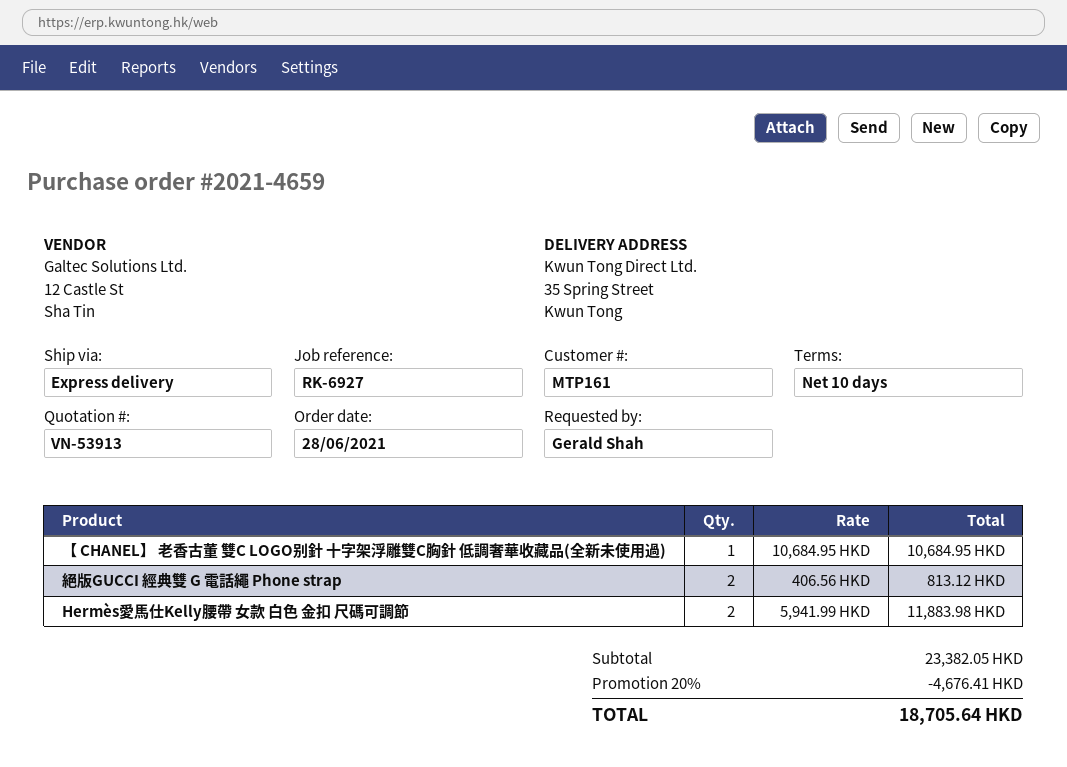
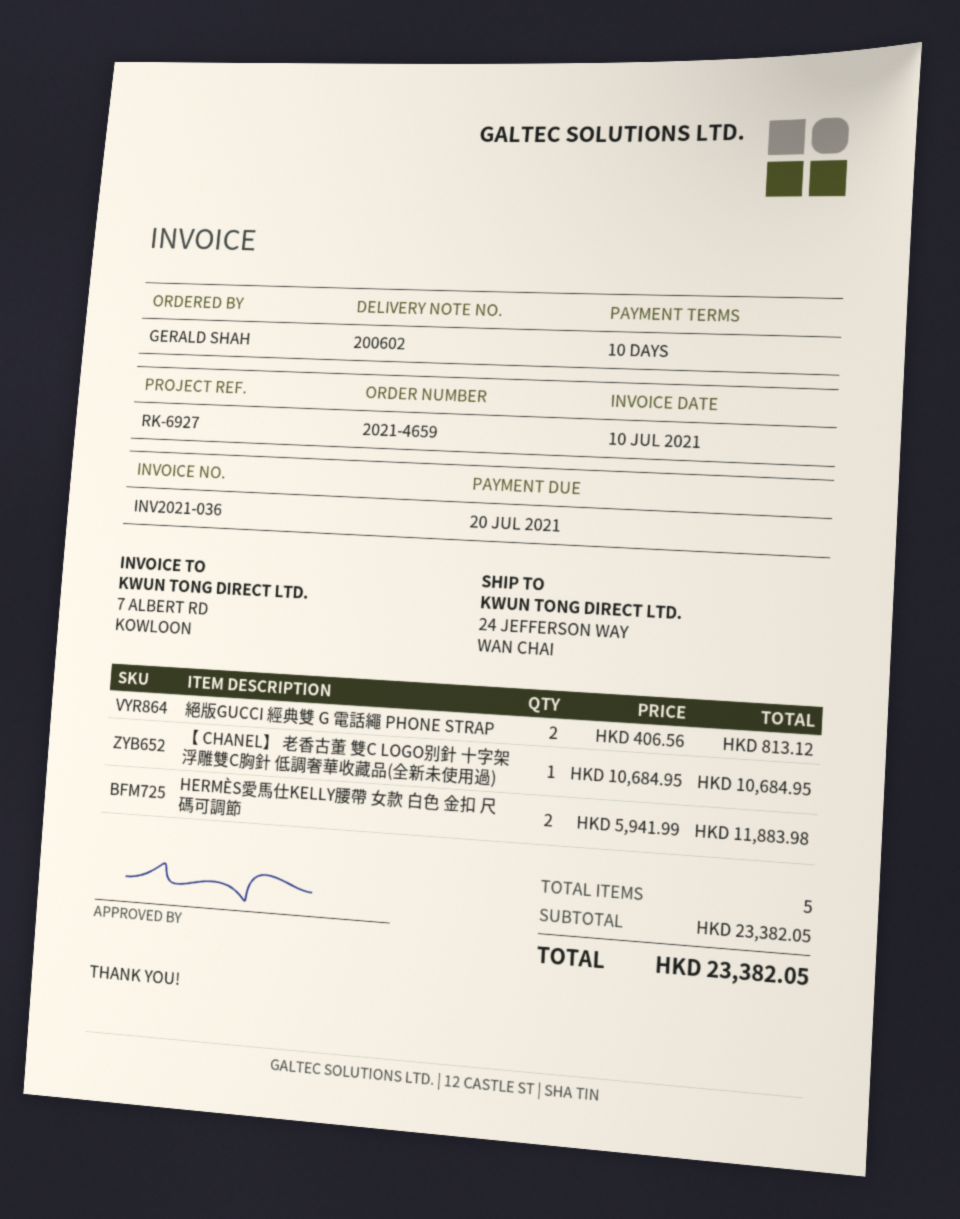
ship to: 35 Spring Street, Kwun Tong -> 24 JEFFERSON WAY, WAN CHAI
discount: 20% = 4676.41 -> none
total: 18705.64 -> 23382.05

